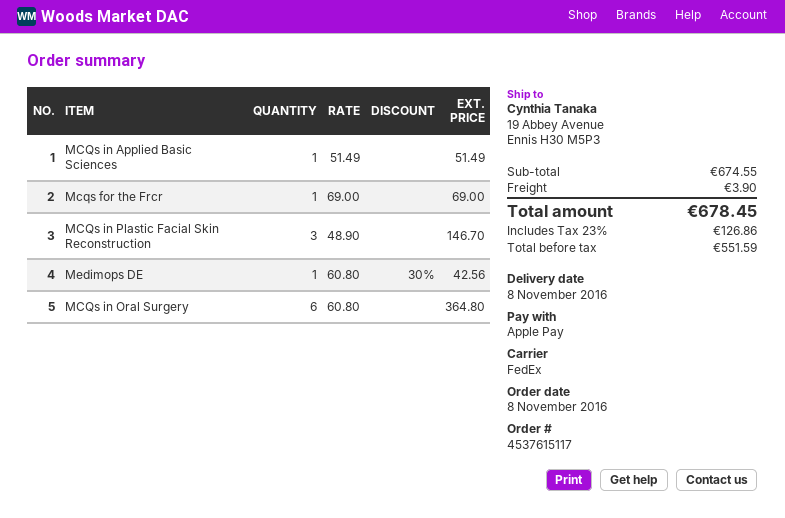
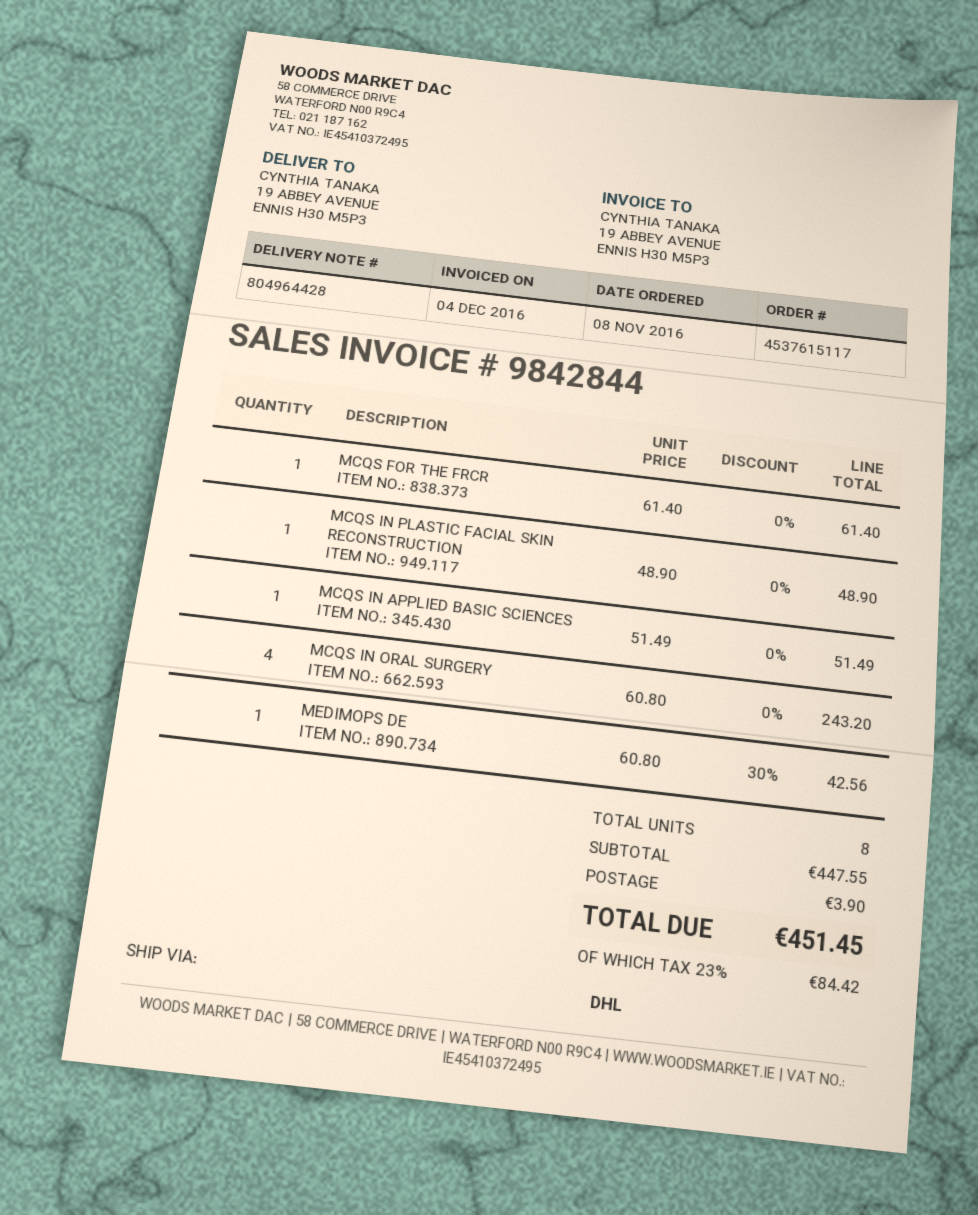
shipping method: FedEx -> DHL
Mcqs for the Frcr: 1 x 69.00 = 69.00 -> 1 x 61.40 = 61.40
MCQs in Plastic Facial Skin Reconstruction: 3 x 48.90 = 146.70 -> 1 x 48.90 = 48.90
MCQs in Oral Surgery: 6 x 60.80 = 364.80 -> 4 x 60.80 = 243.20
subtotal: 674.55 -> 447.55
tax: 23% = 126.86 -> 23% = 84.42
total: 678.45 -> 451.45

